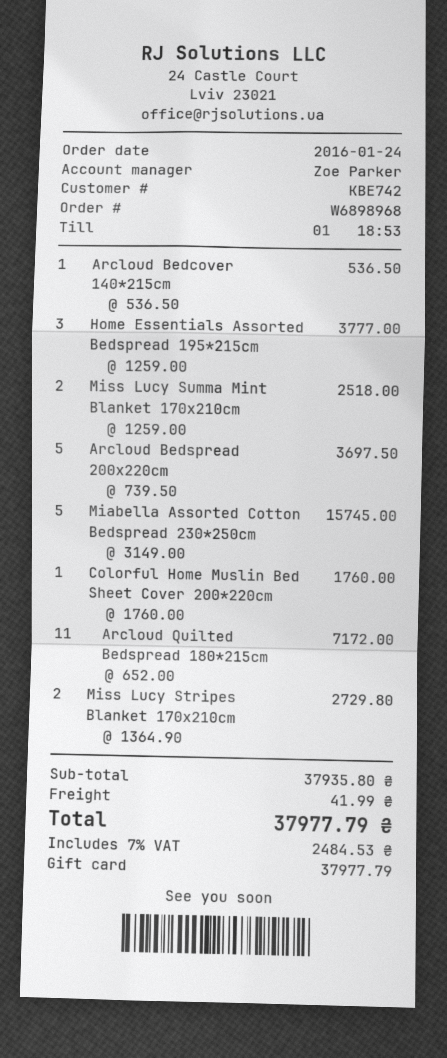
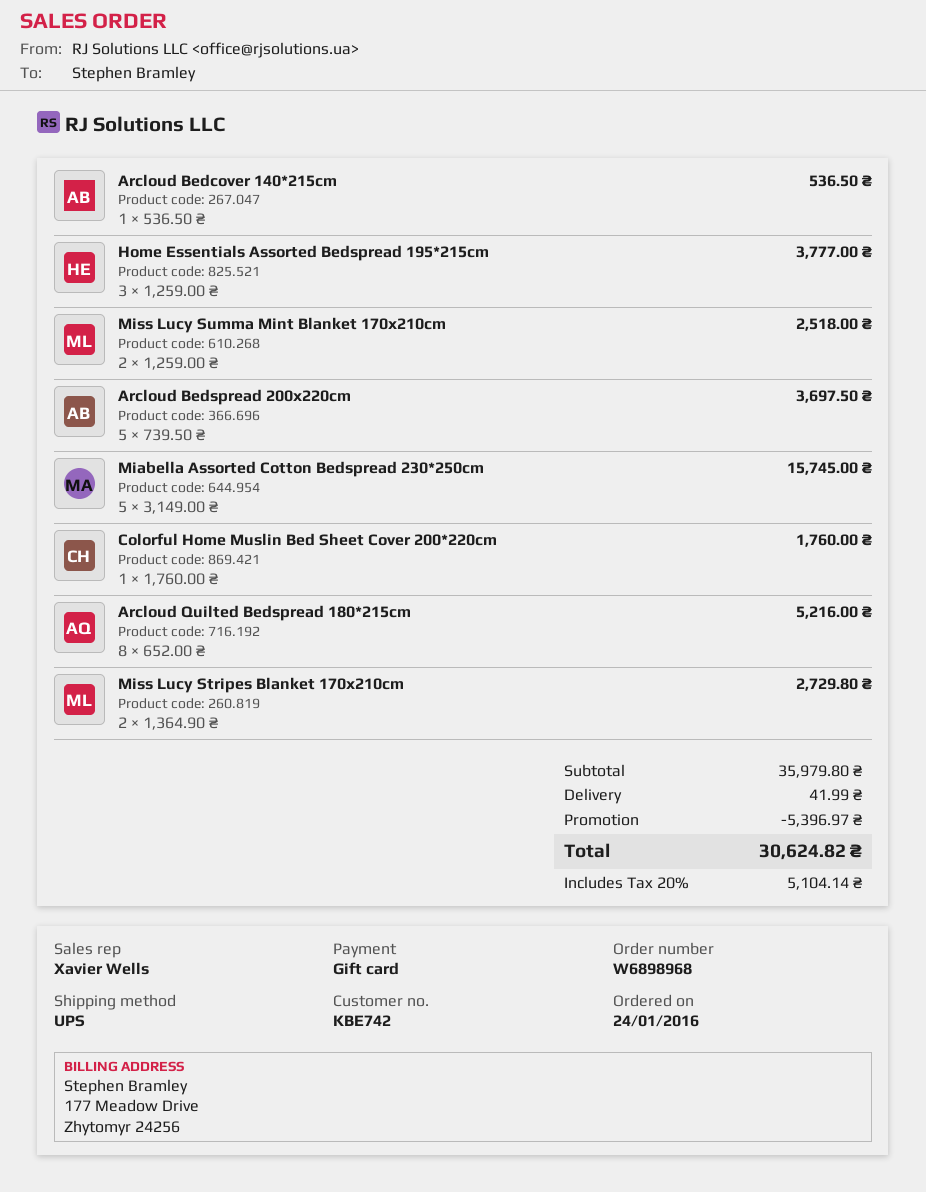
sales rep: Zoe Parker -> Xavier Wells
Arcloud Quilted Bedspread 180*215cm: 11 x 652.00 = 7172.00 -> 8 x 652.00 = 5216.00
subtotal: 37935.80 -> 35979.80
discount: none -> 5396.97
tax: 7% = 2484.53 -> 20% = 5104.14
total: 37977.79 -> 30624.82

